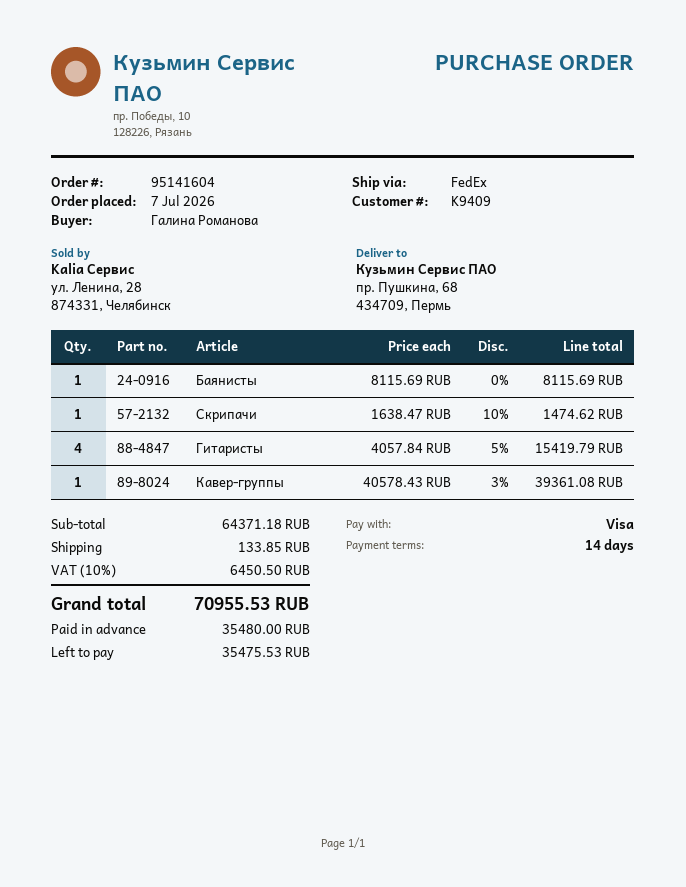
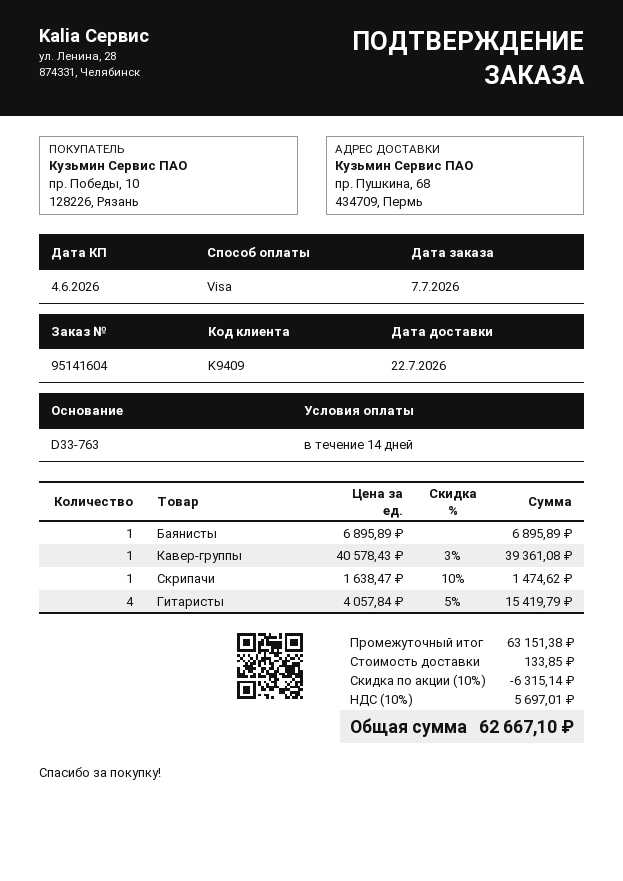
Баянисты: 1 x 8115.69 = 8115.69 -> 1 x 6895.89 = 6895.89
subtotal: 64371.18 -> 63151.38
discount: none -> 10% = 6315.14
tax: 10% = 6450.50 -> 10% = 5697.01
total: 70955.53 -> 62667.10

